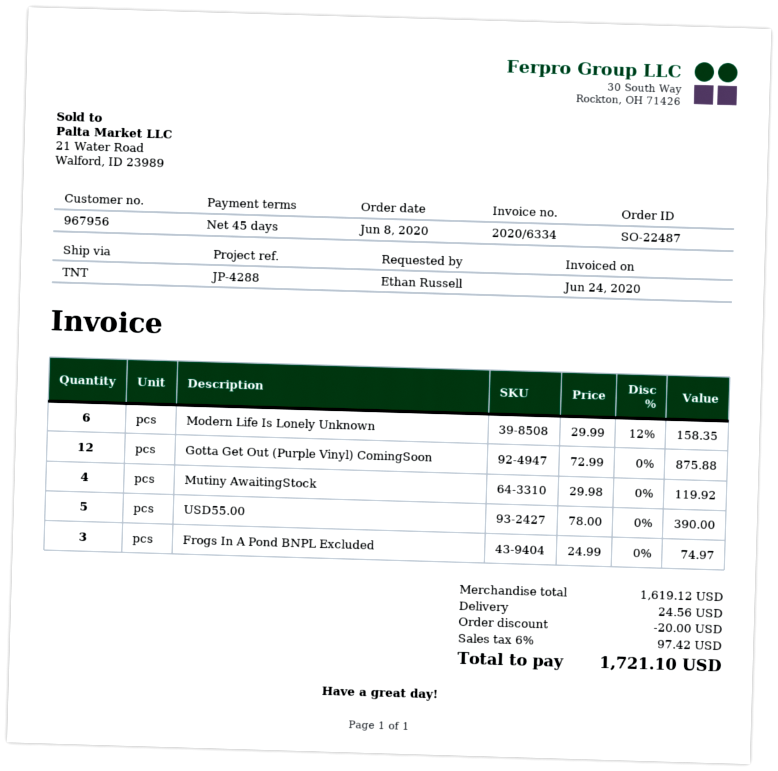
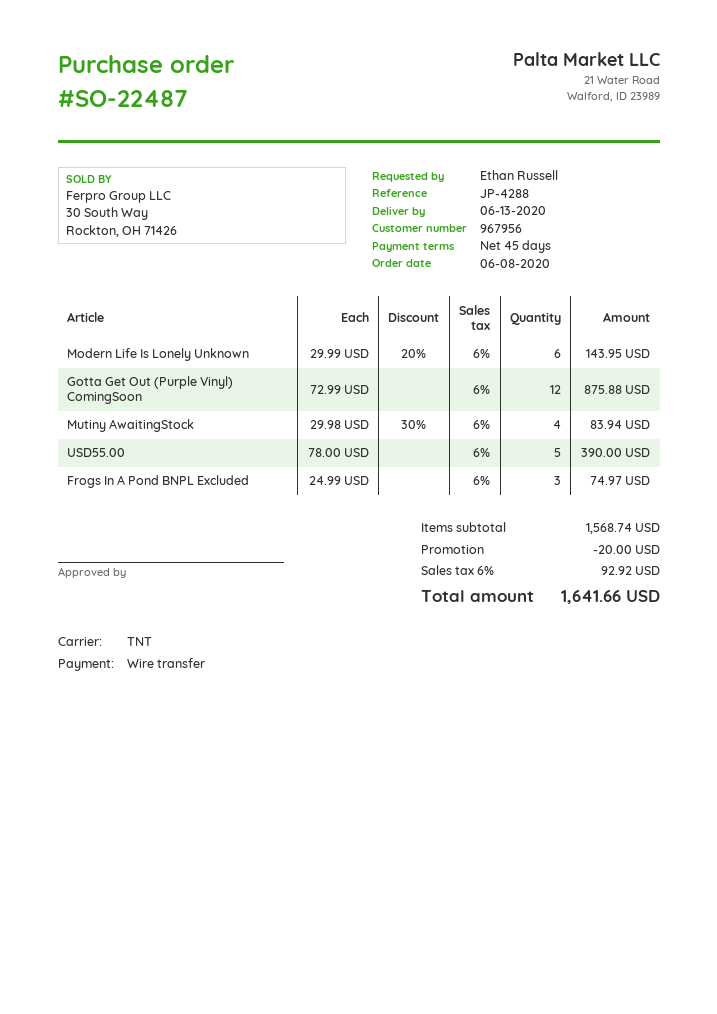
Modern Life Is Lonely Unknown: 6 x 29.99 - 12% = 158.35 -> 6 x 29.99 - 20% = 143.95
Mutiny AwaitingStock: 4 x 29.98 = 119.92 -> 4 x 29.98 - 30% = 83.94
subtotal: 1619.12 -> 1568.74
shipping: 24.56 -> none
tax: 6% = 97.42 -> 6% = 92.92
total: 1721.10 -> 1641.66

